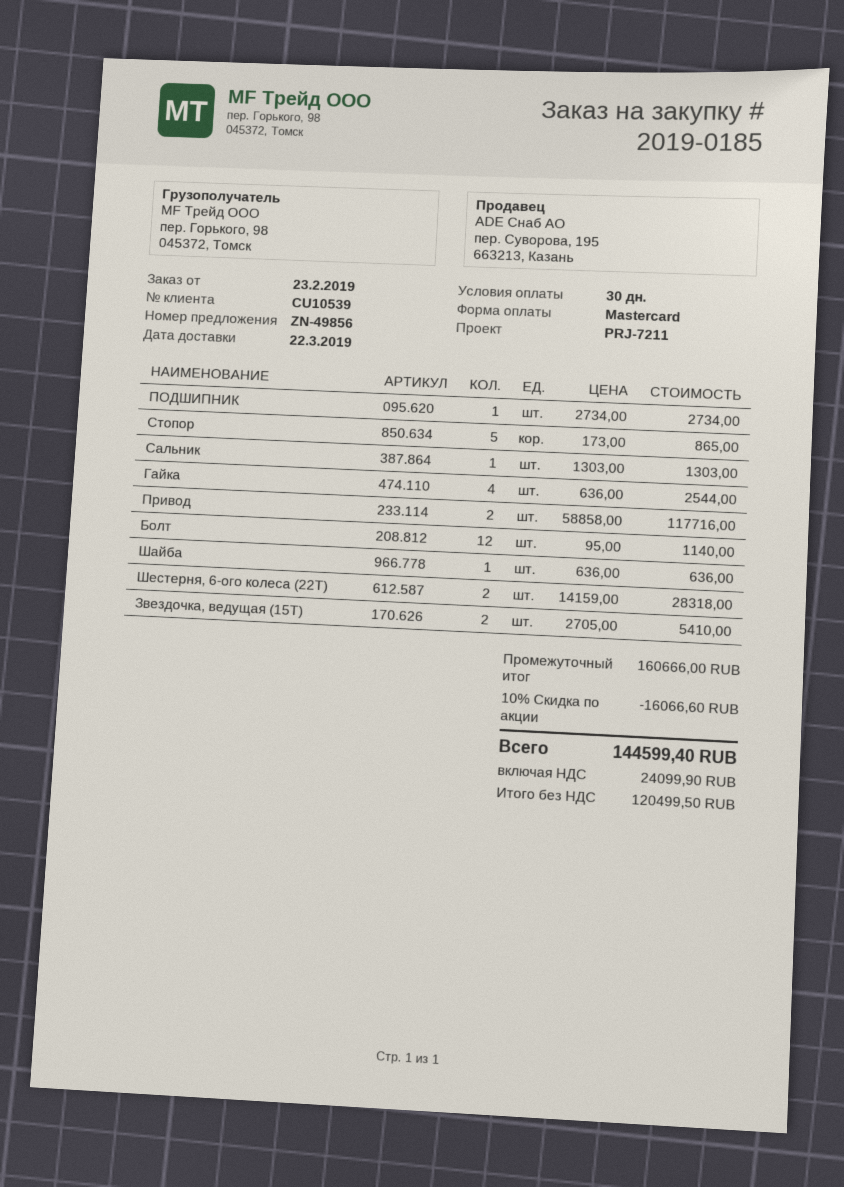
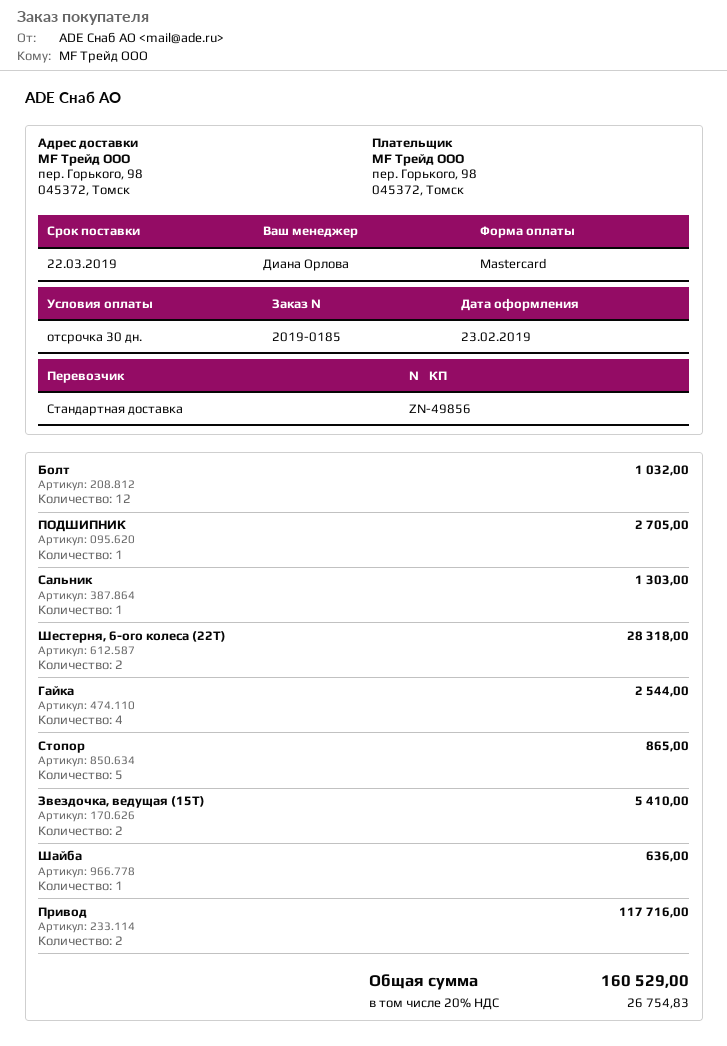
ПОДШИПНИК: 1 for 2734.00 -> 1 for 2705.00
Болт: 12 for 1140.00 -> 12 for 1032.00
discount: 10% = 16066.60 -> none
tax: 24099.90 -> 26754.83
total: 144599.40 -> 160529.00

